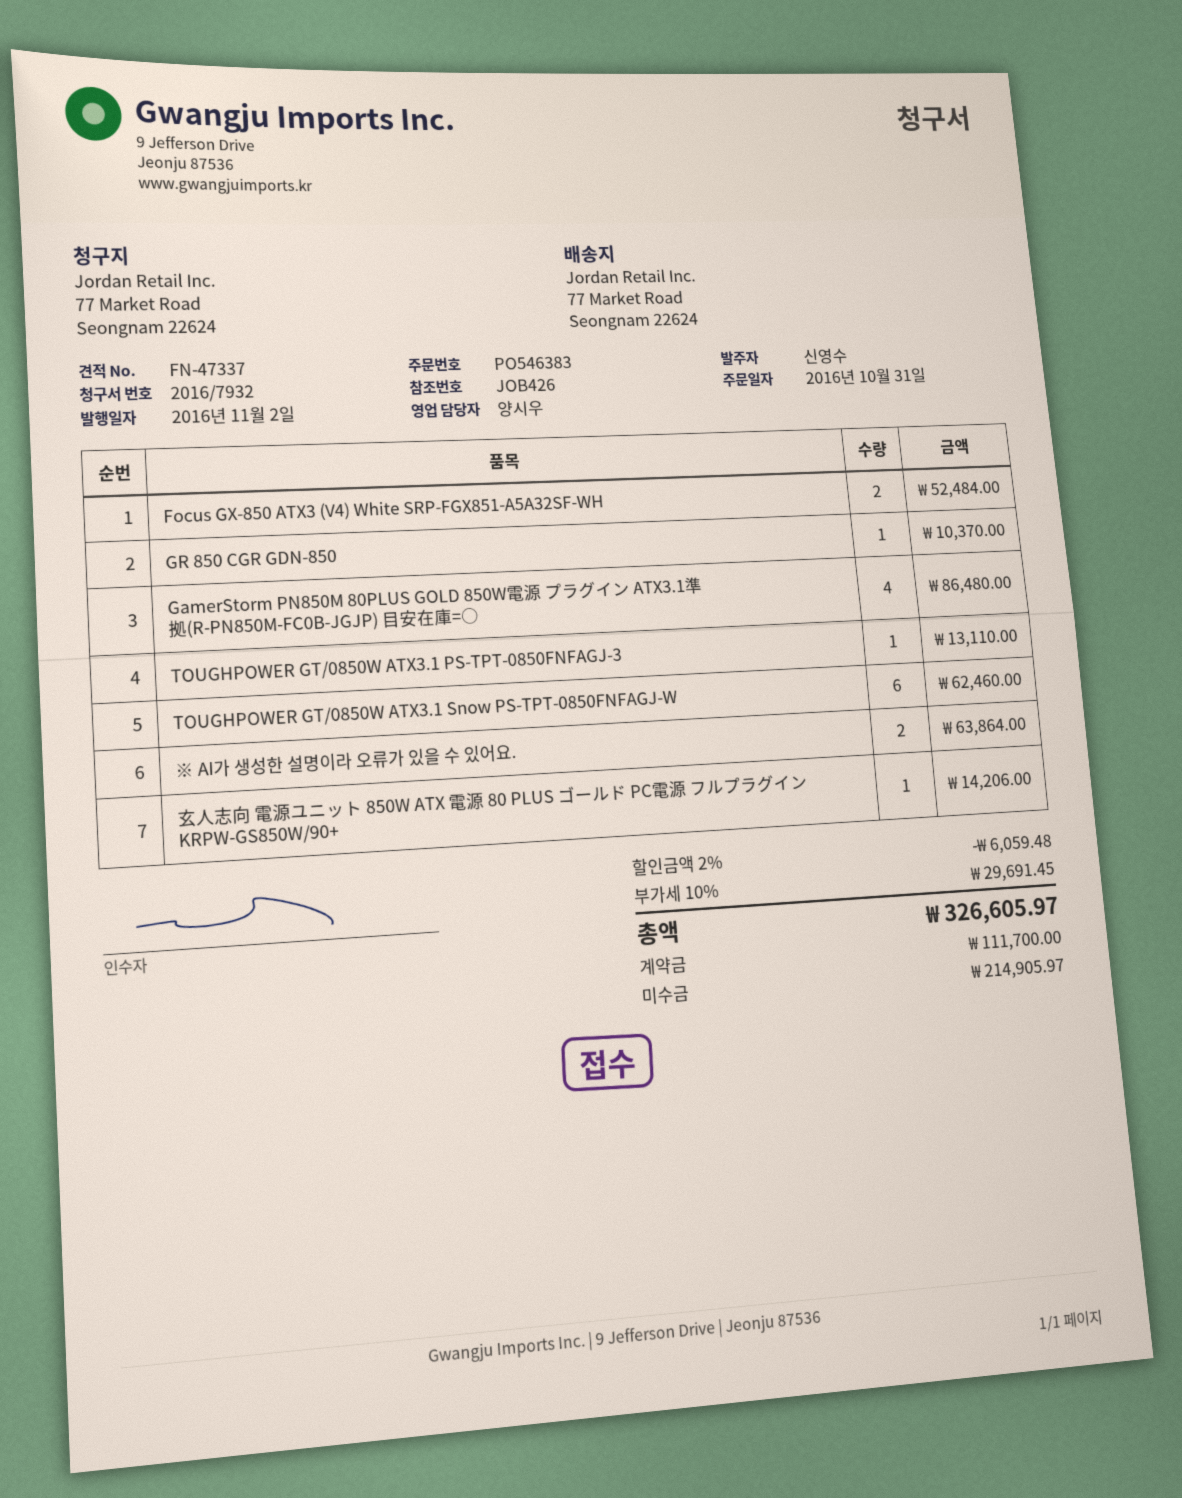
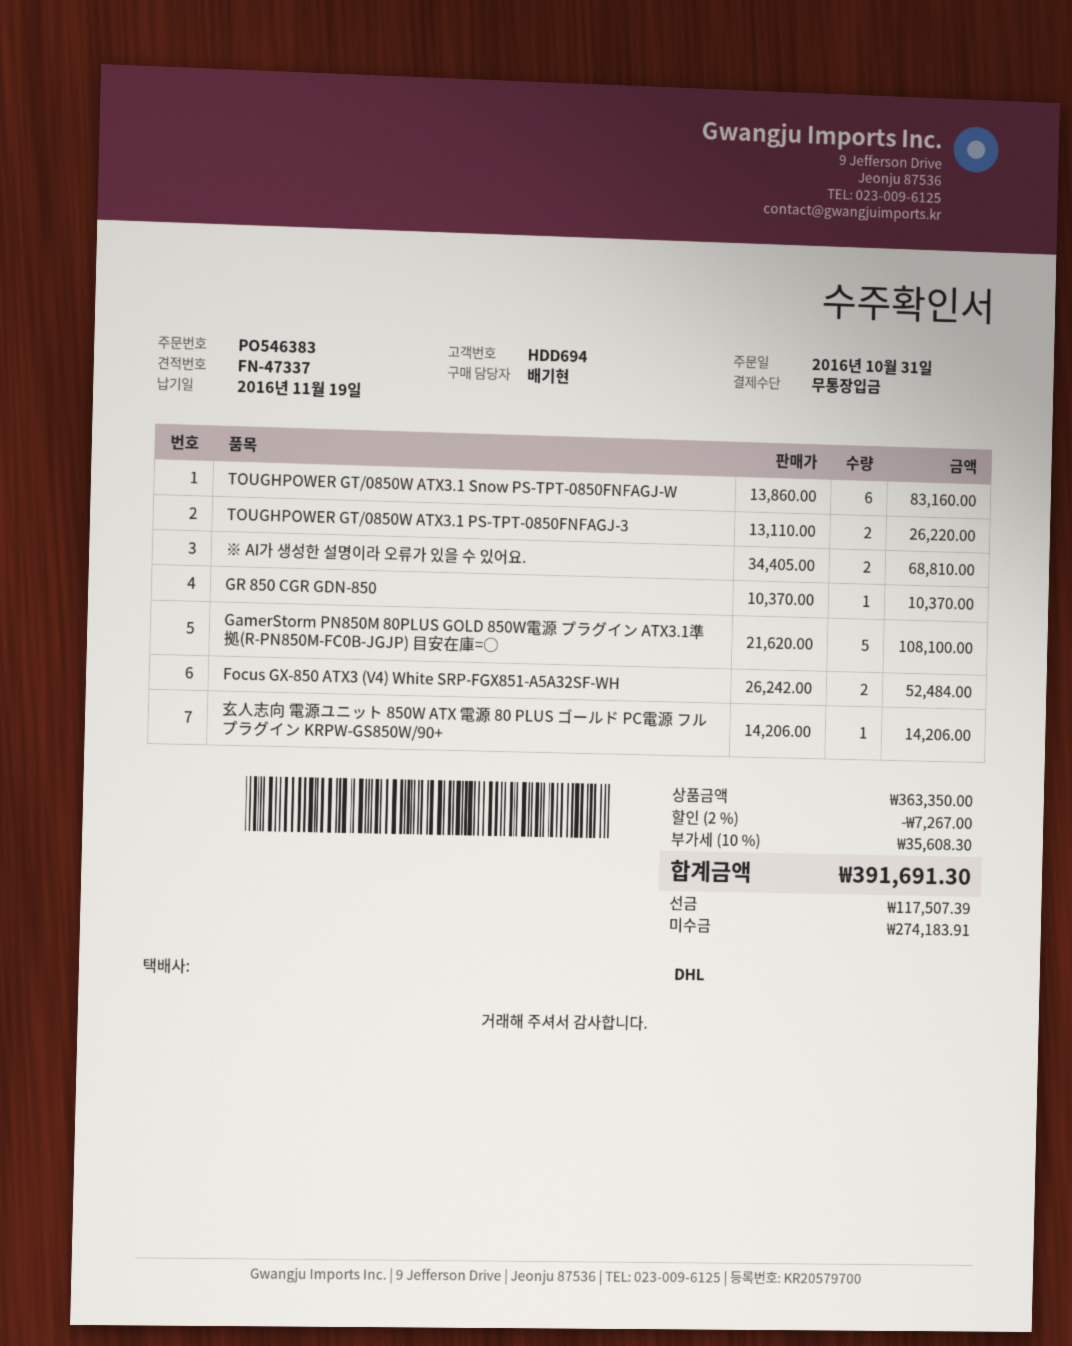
ordered by: 신영수 -> 배기현
GamerStorm PN850M 80PLUS GOLD 850W電源 プラグイン ATX3.1準拠(R-PN850M-FC0B-JGJP) 目安在庫=○: 4 for 86480.00 -> 5 for 108100.00
TOUGHPOWER GT/0850W ATX3.1 PS-TPT-0850FNFAGJ-3: 1 for 13110.00 -> 2 for 26220.00
TOUGHPOWER GT/0850W ATX3.1 Snow PS-TPT-0850FNFAGJ-W: 6 for 62460.00 -> 6 for 83160.00
※ AI가 생성한 설명이라 오류가 있을 수 있어요.: 2 for 63864.00 -> 2 for 68810.00
discount: 2% = 6059.48 -> 2% = 7267.00
tax: 10% = 29691.45 -> 10% = 35608.30
total: 326605.97 -> 391691.30
deposit: 111700.00 -> 117507.39
balance: 214905.97 -> 274183.91

